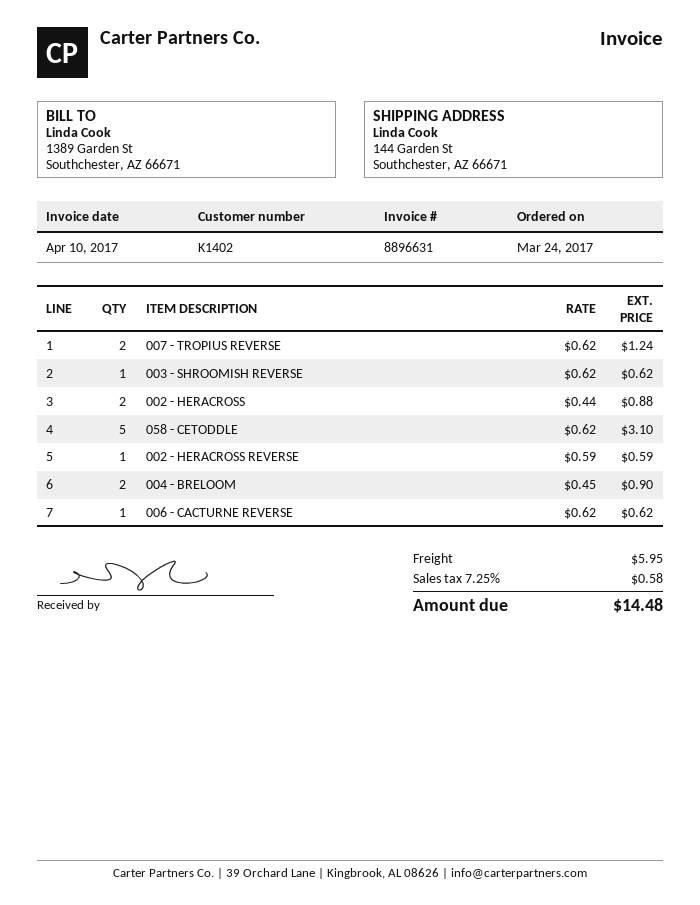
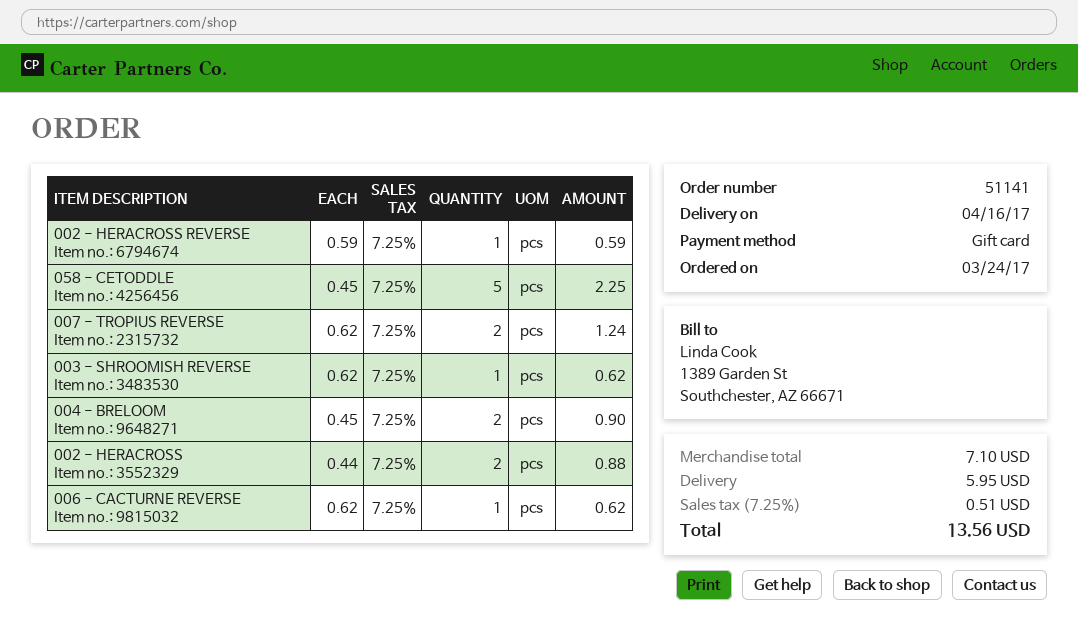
058 - CETODDLE: 5 x 0.62 = 3.10 -> 5 x 0.45 = 2.25
tax: 7.25% = 0.58 -> 7.25% = 0.51
total: 14.48 -> 13.56

